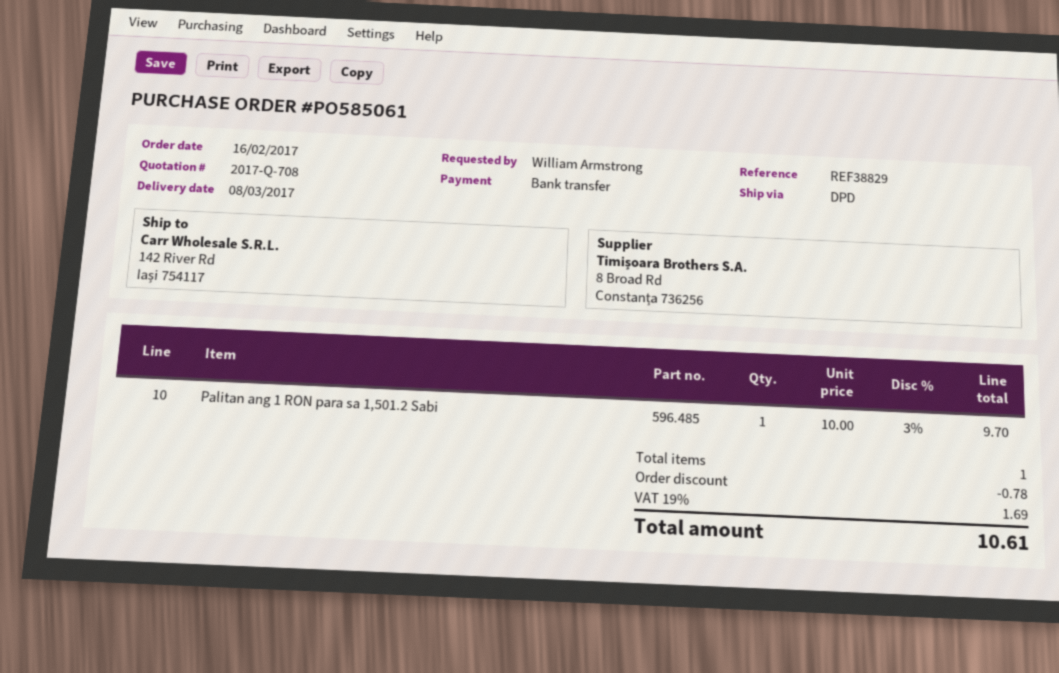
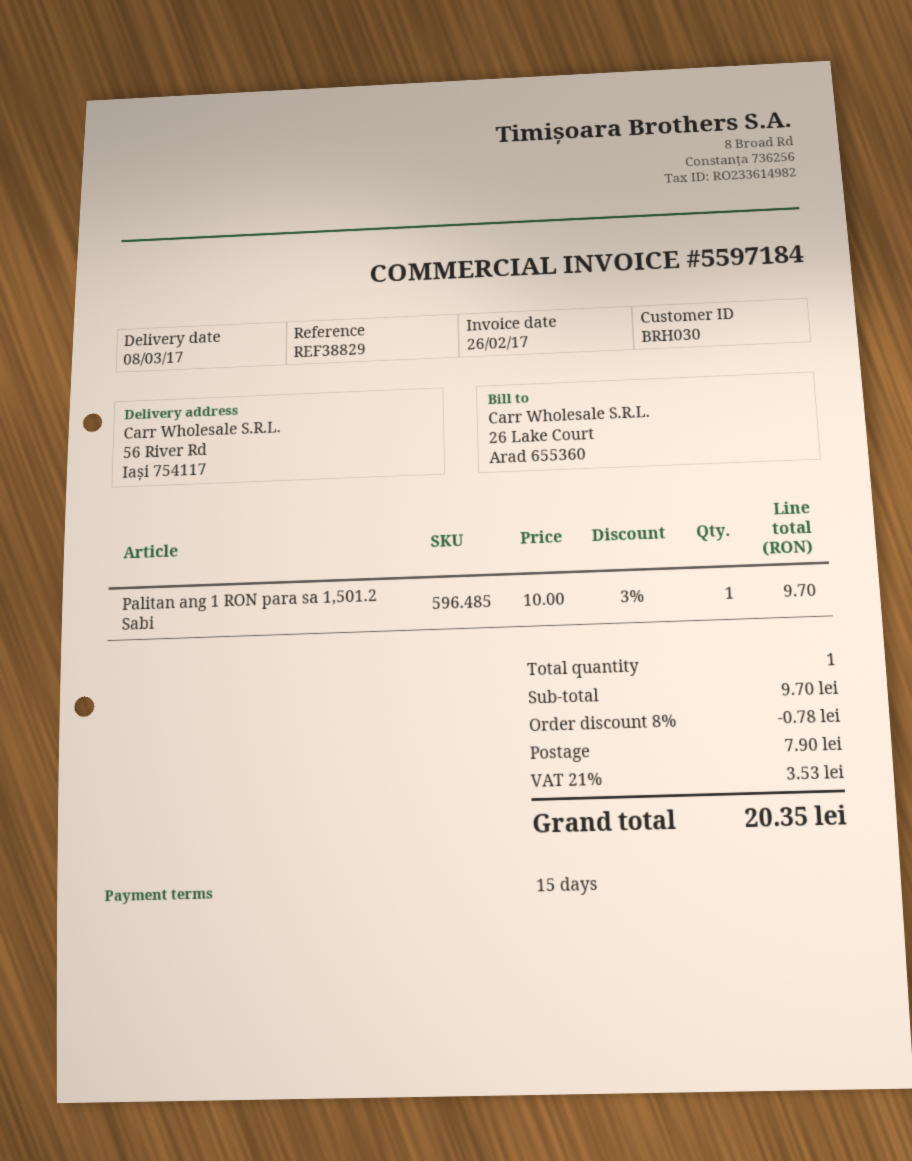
ship to: 142 River Rd, Iași 754117 -> 56 River Rd, Iași 754117
shipping: none -> 7.90
tax: 19% = 1.69 -> 21% = 3.53
total: 10.61 -> 20.35

